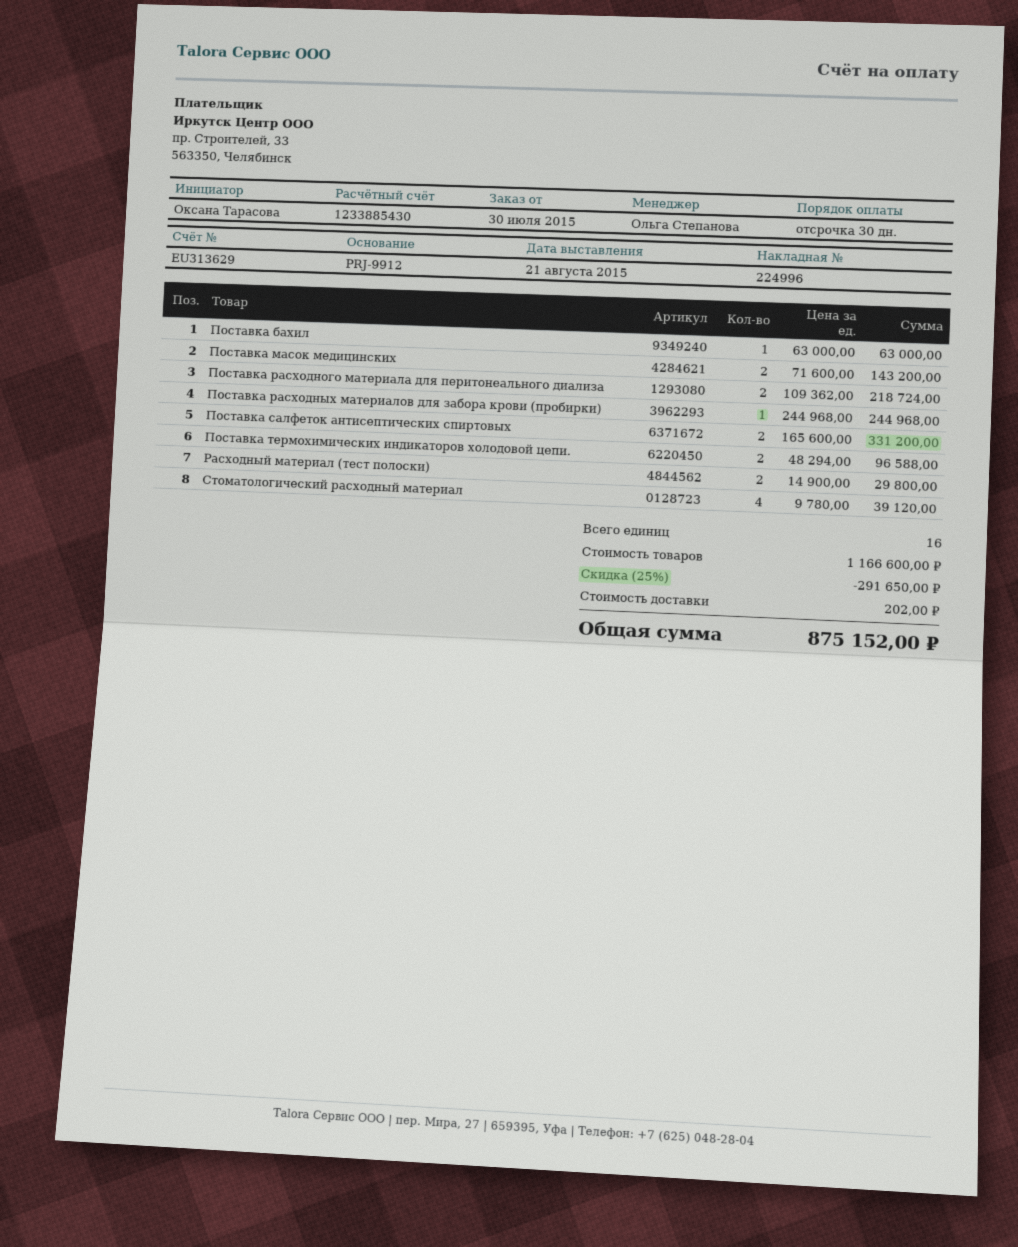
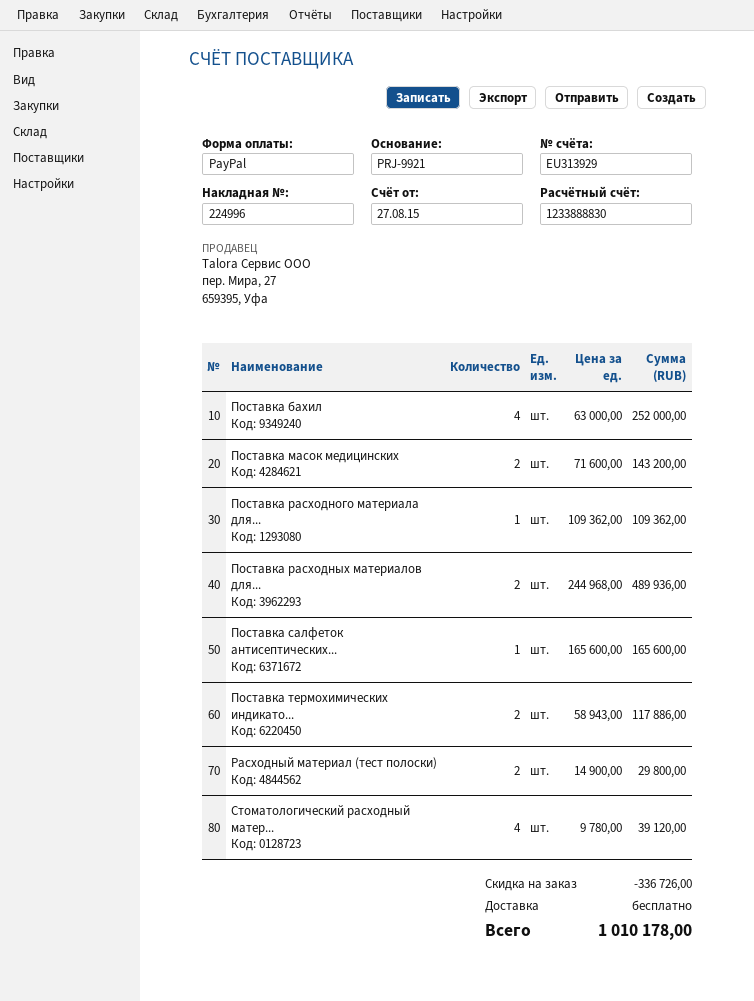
invoice number: EU313629 -> EU313929
invoice date: 2015-08-21 -> 2015-08-27
reference: PRJ-9912 -> PRJ-9921
bank account: 1233885430 -> 1233888830
Поставка бахил: 1 x 63000.00 = 63000.00 -> 4 x 63000.00 = 252000.00
Поставка расходного материала для перитонеального диализа: 2 x 109362.00 = 218724.00 -> 1 x 109362.00 = 109362.00
Поставка расходных материалов для забора крови (пробирки): 1 x 244968.00 = 244968.00 -> 2 x 244968.00 = 489936.00
Поставка салфеток антисептических спиртовых: 2 x 165600.00 = 331200.00 -> 1 x 165600.00 = 165600.00
Поставка термохимических индикаторов холодовой цепи.: 2 x 48294.00 = 96588.00 -> 2 x 58943.00 = 117886.00
discount: 291650.00 -> 336726.00
shipping: 202.00 -> 0.00
total: 875152.00 -> 1010178.00

